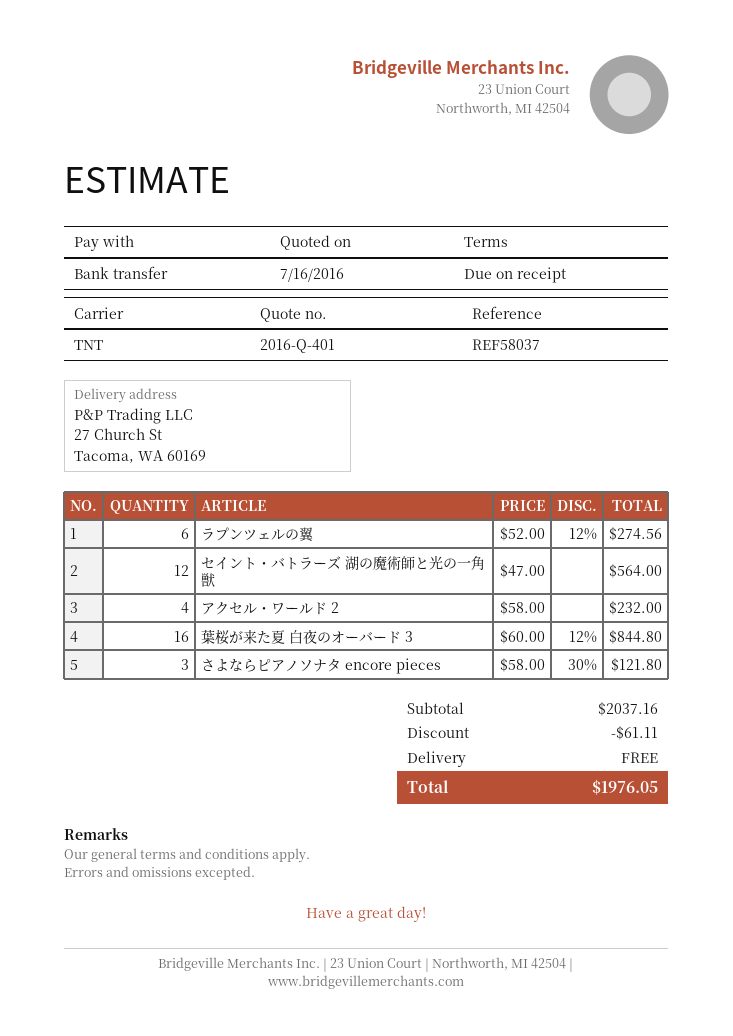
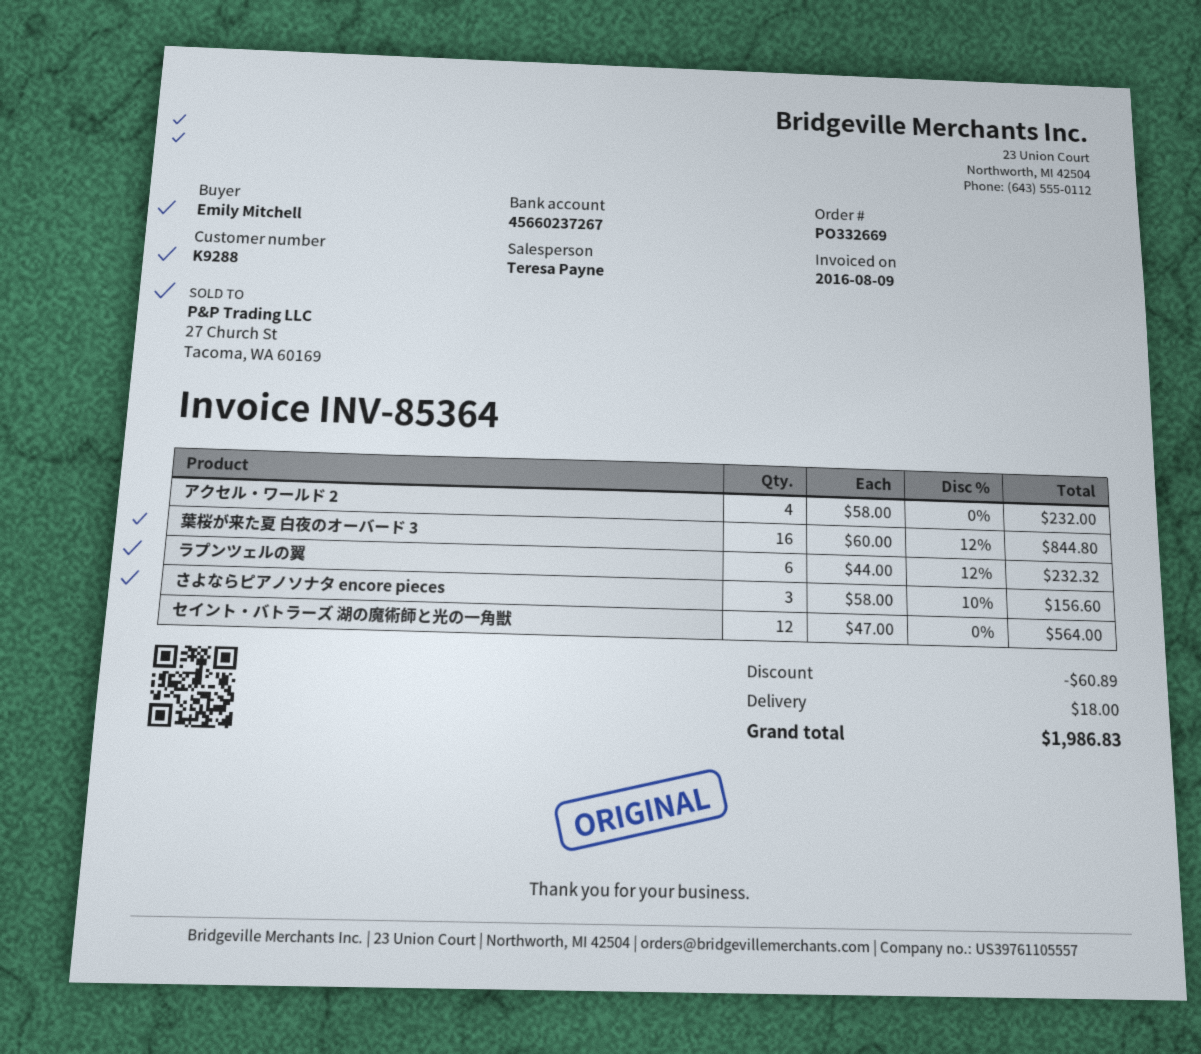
ラプンツェルの翼: 6 x 52.00 - 12% = 274.56 -> 6 x 44.00 - 12% = 232.32
さよならピアノソナタ encore pieces: 3 x 58.00 - 30% = 121.80 -> 3 x 58.00 - 10% = 156.60
discount: 61.11 -> 60.89
shipping: 0.00 -> 18.00
total: 1976.05 -> 1986.83

